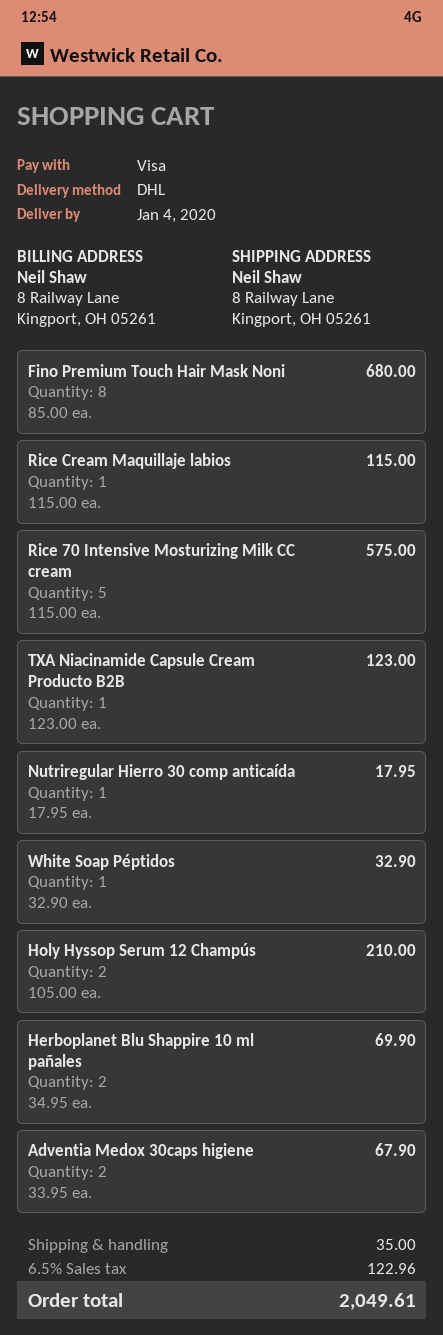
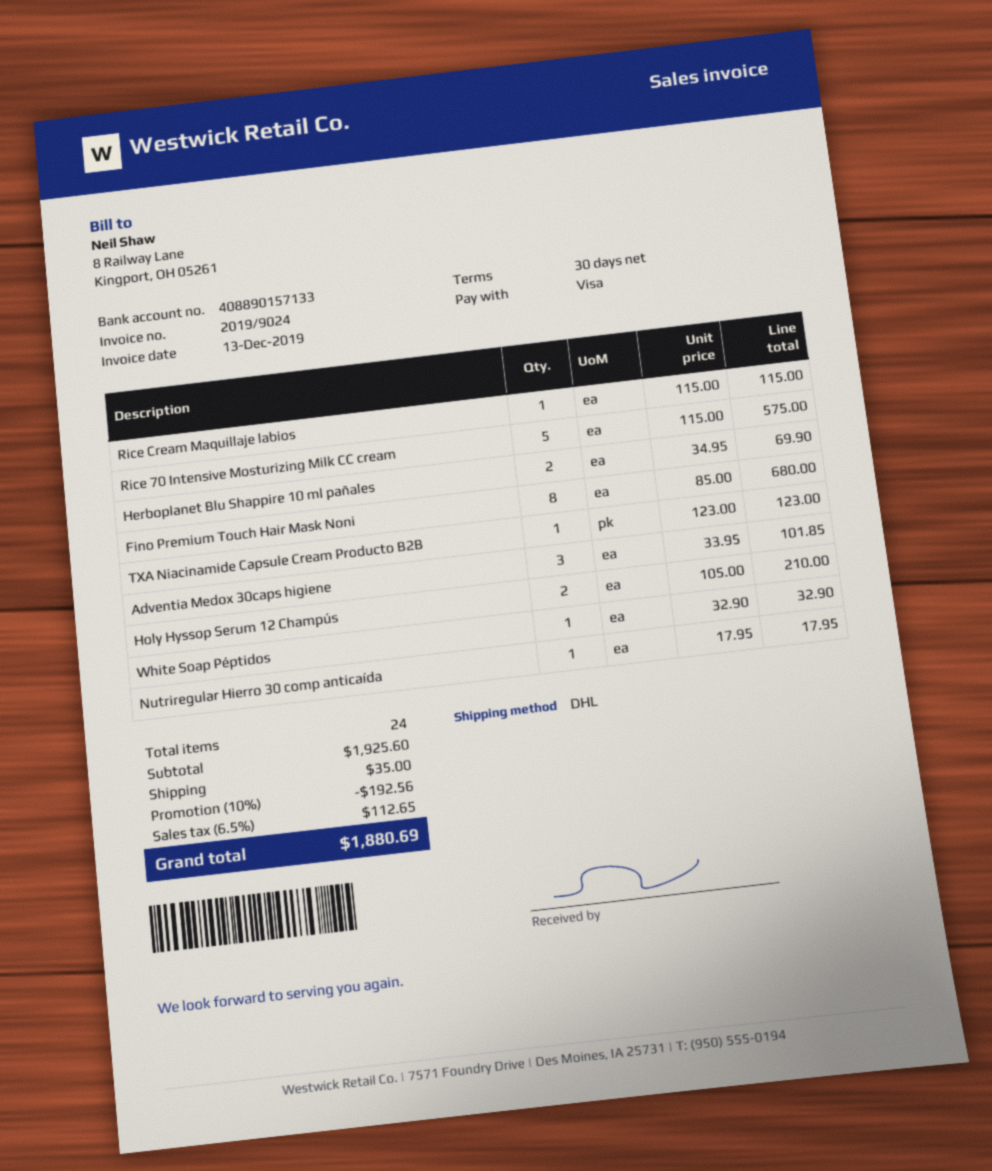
Adventia Medox 30caps higiene: 2 x 33.95 = 67.90 -> 3 x 33.95 = 101.85
discount: none -> 10% = 192.56
tax: 6.5% = 122.96 -> 6.5% = 112.65
total: 2049.61 -> 1880.69

